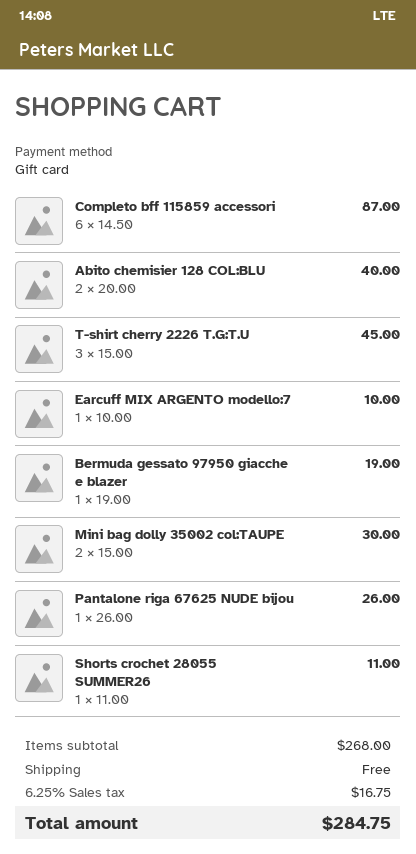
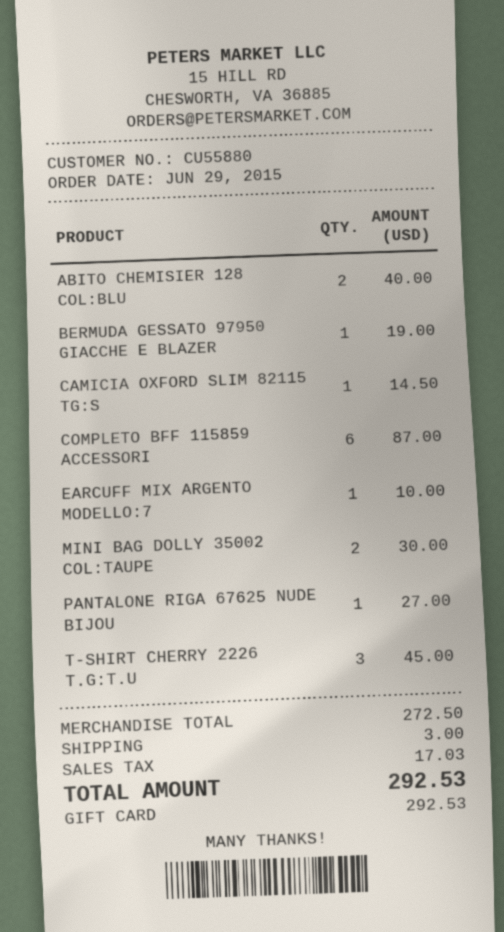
Pantalone riga 67625 NUDE bijou: 1 for 26.00 -> 1 for 27.00
Shorts crochet 28055 SUMMER26: 1 for 11.00 -> none
CAMICIA OXFORD SLIM 82115 TG:S: none -> 1 for 14.50
subtotal: 268.00 -> 272.50
shipping: 0.00 -> 3.00
tax: 16.75 -> 17.03
total: 284.75 -> 292.53

